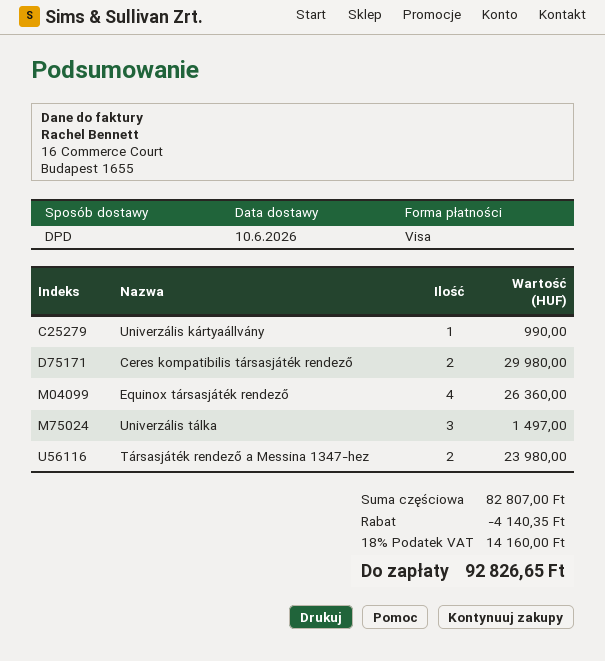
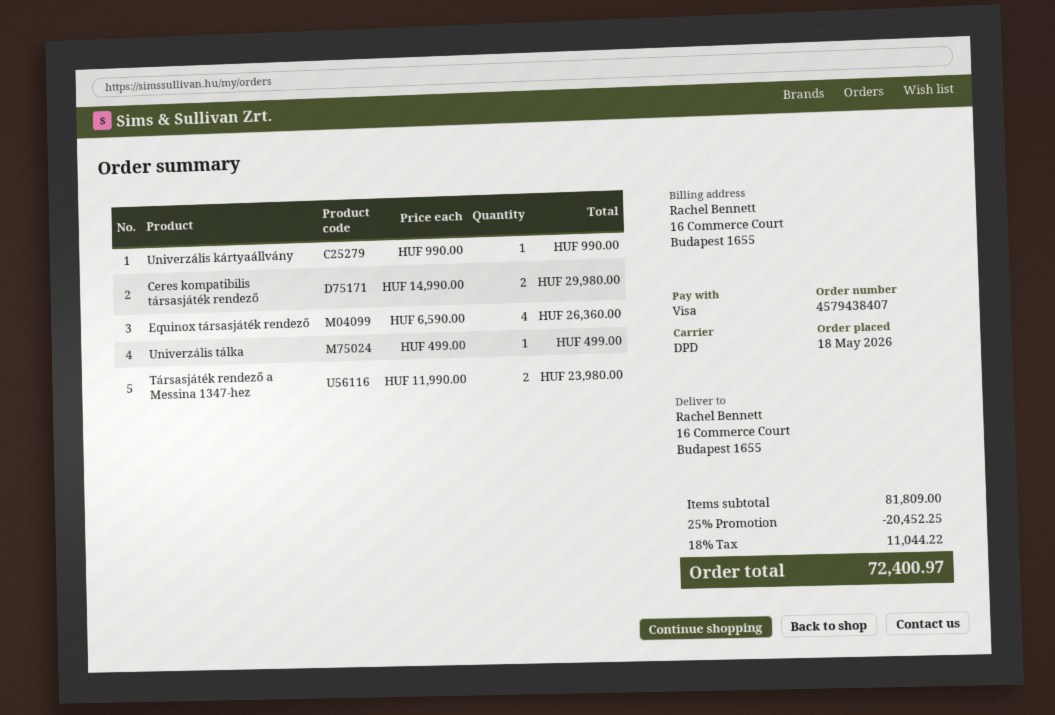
Univerzális tálka: 3 for 1497.00 -> 1 for 499.00
subtotal: 82807.00 -> 81809.00
discount: 4140.35 -> 20452.25
tax: 18% = 14160.00 -> 18% = 11044.22
total: 92826.65 -> 72400.97

